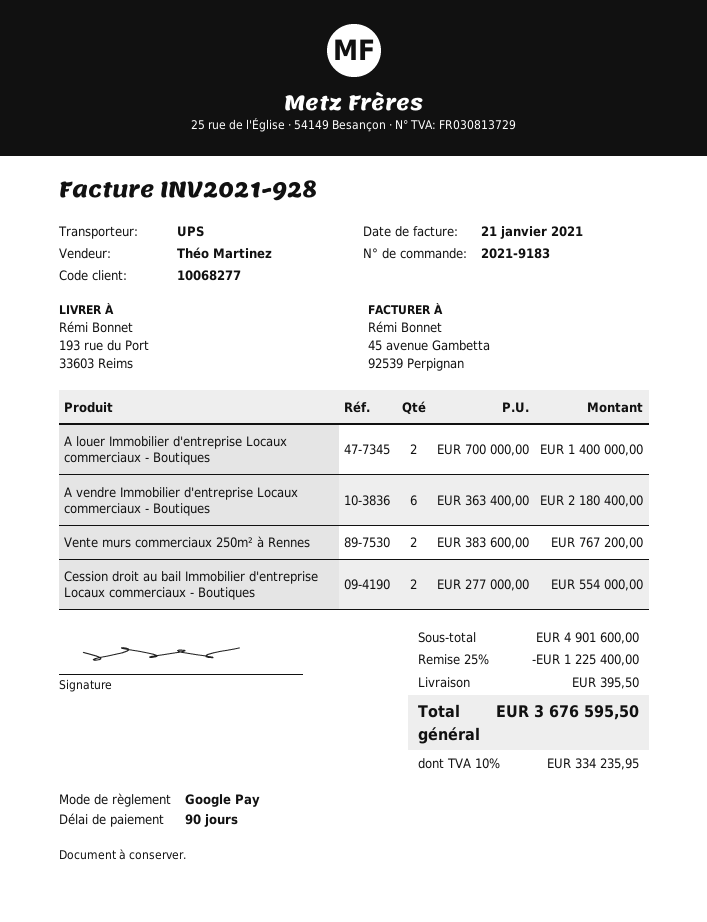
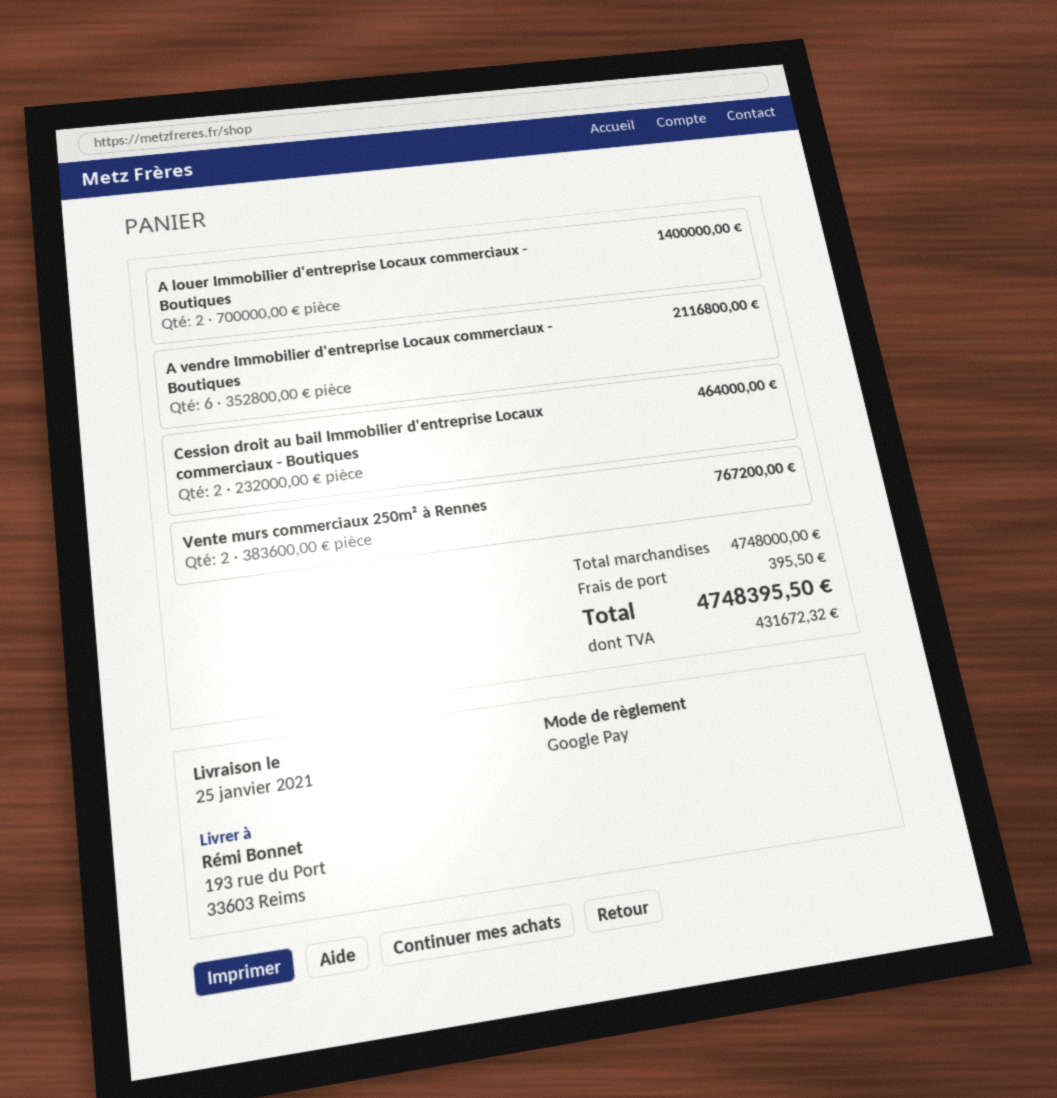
A vendre Immobilier d'entreprise Locaux commerciaux - Boutiques: 6 x 363400.00 = 2180400.00 -> 6 x 352800.00 = 2116800.00
Cession droit au bail Immobilier d'entreprise Locaux commerciaux - Boutiques: 2 x 277000.00 = 554000.00 -> 2 x 232000.00 = 464000.00
subtotal: 4901600.00 -> 4748000.00
discount: 25% = 1225400.00 -> none
tax: 334235.95 -> 431672.32
total: 3676595.50 -> 4748395.50

